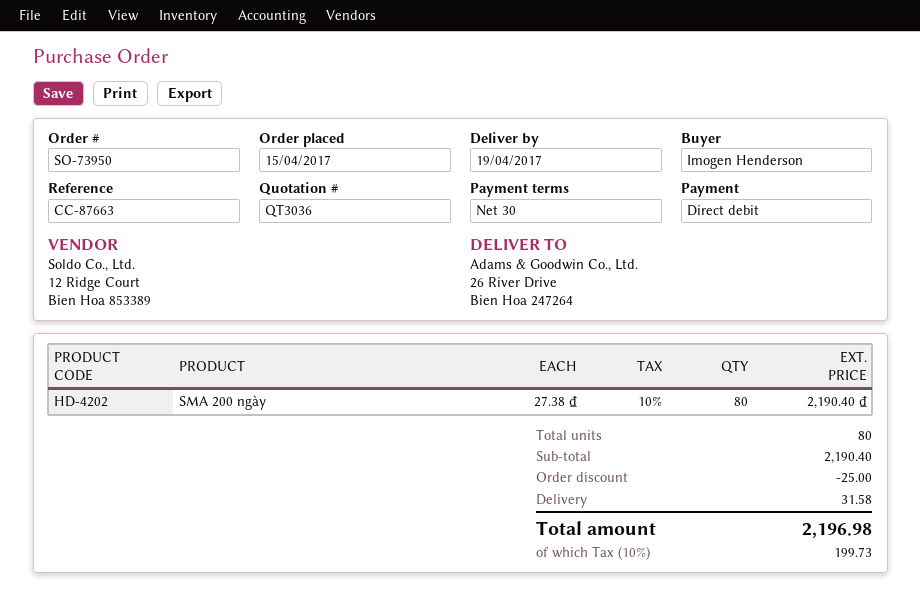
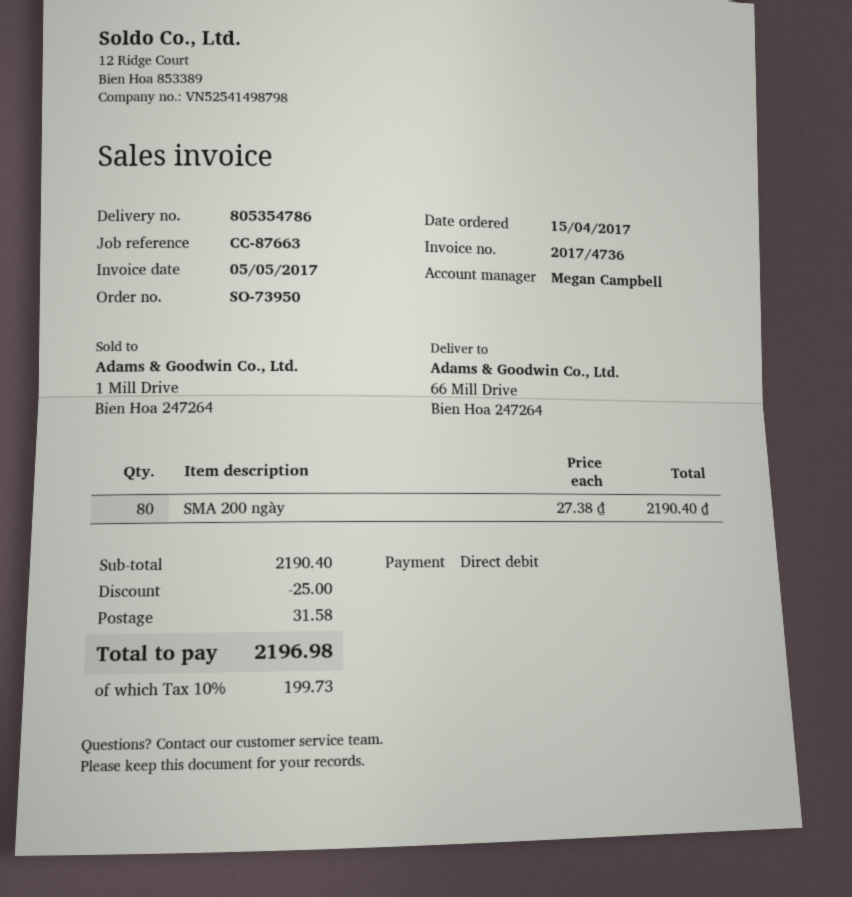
ship to: 26 River Drive, Bien Hoa 247264 -> 66 Mill Drive, Bien Hoa 247264

